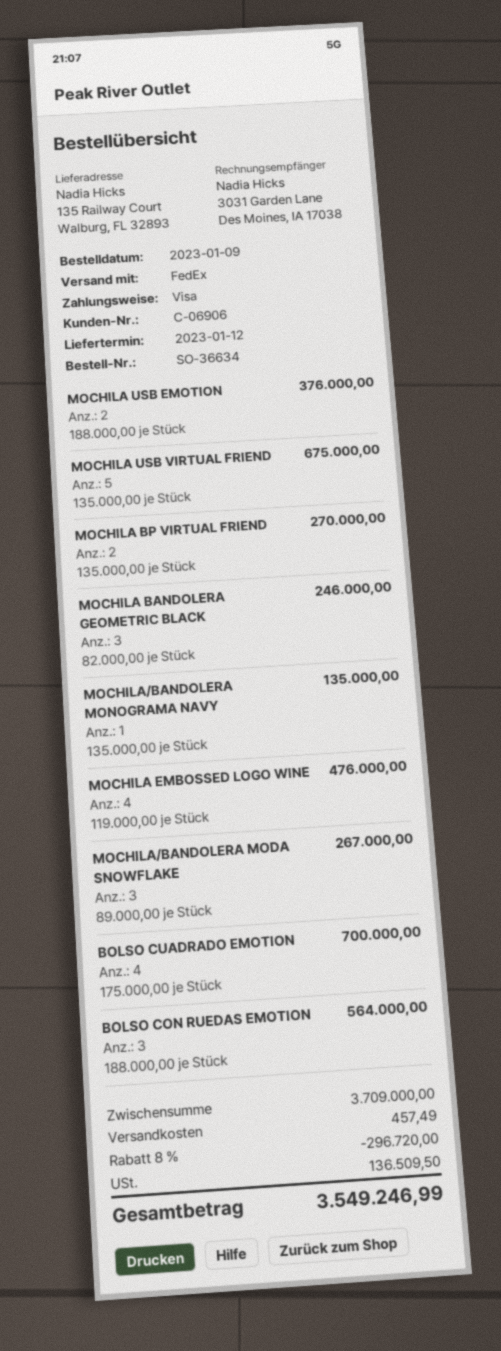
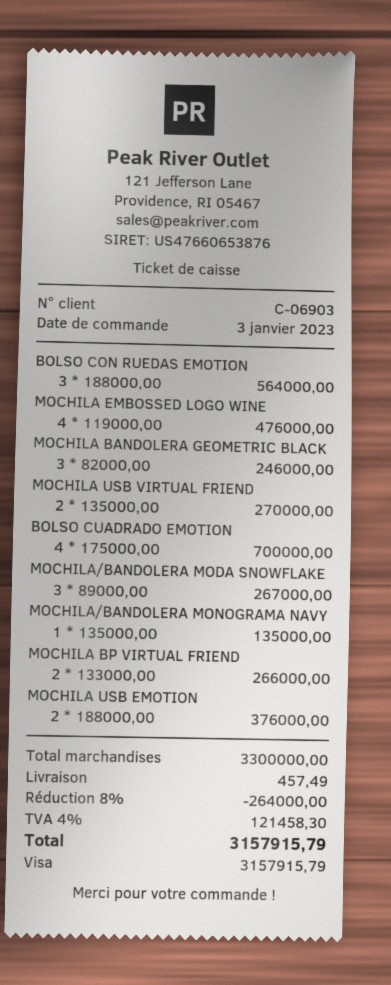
order date: 2023-01-09 -> 2023-01-03
customer number: C-06906 -> C-06903
MOCHILA USB VIRTUAL FRIEND: 5 x 135000.00 = 675000.00 -> 2 x 135000.00 = 270000.00
MOCHILA BP VIRTUAL FRIEND: 2 x 135000.00 = 270000.00 -> 2 x 133000.00 = 266000.00
subtotal: 3709000.00 -> 3300000.00
discount: 8% = 296720.00 -> 8% = 264000.00
tax: 136509.50 -> 121458.30
total: 3549246.99 -> 3157915.79

